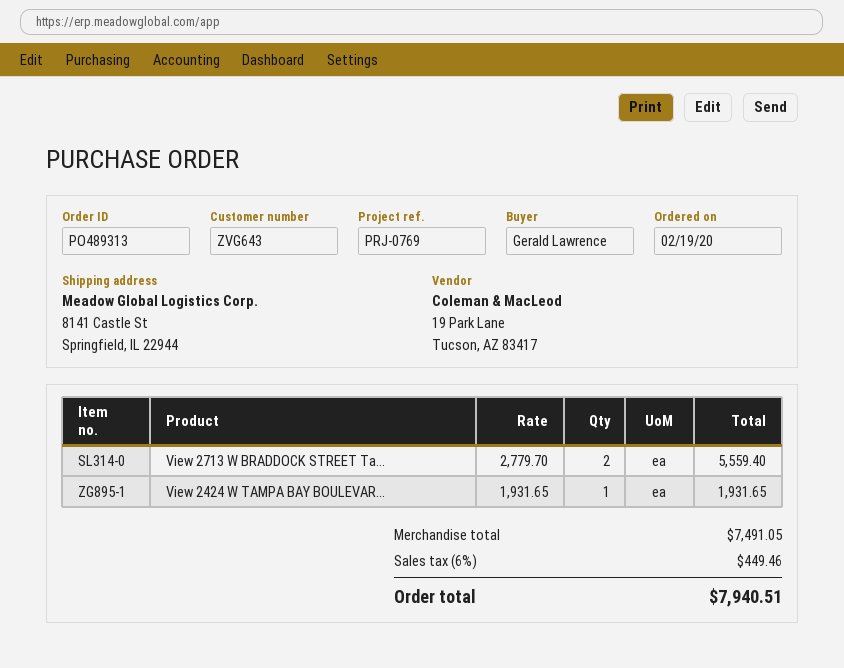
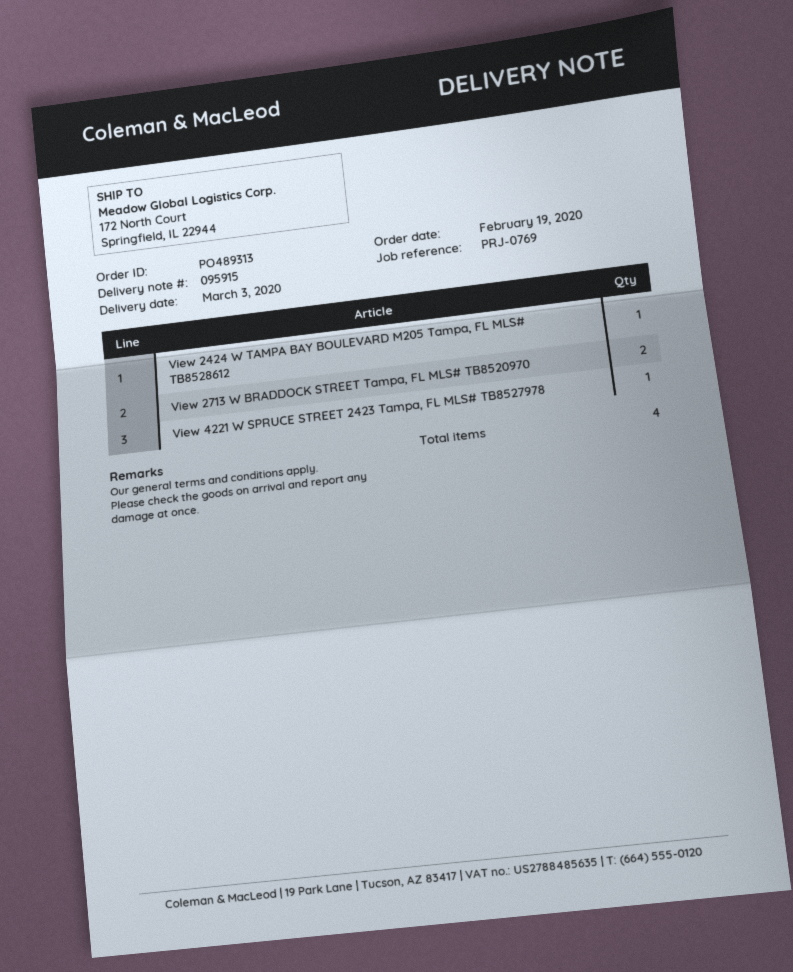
ship to: 8141 Castle St, Springfield, IL 22944 -> 172 North Court, Springfield, IL 22944
View 4221 W SPRUCE STREET 2423 Tampa, FL MLS# TB8527978: none -> 1

